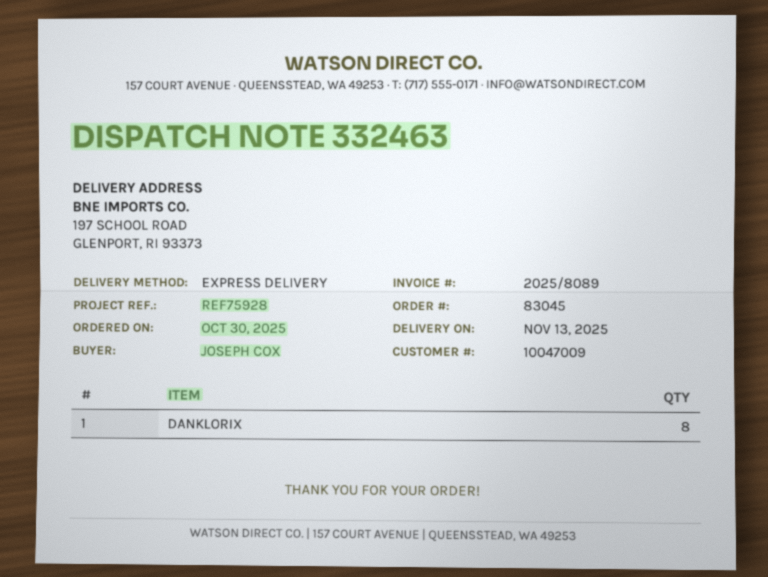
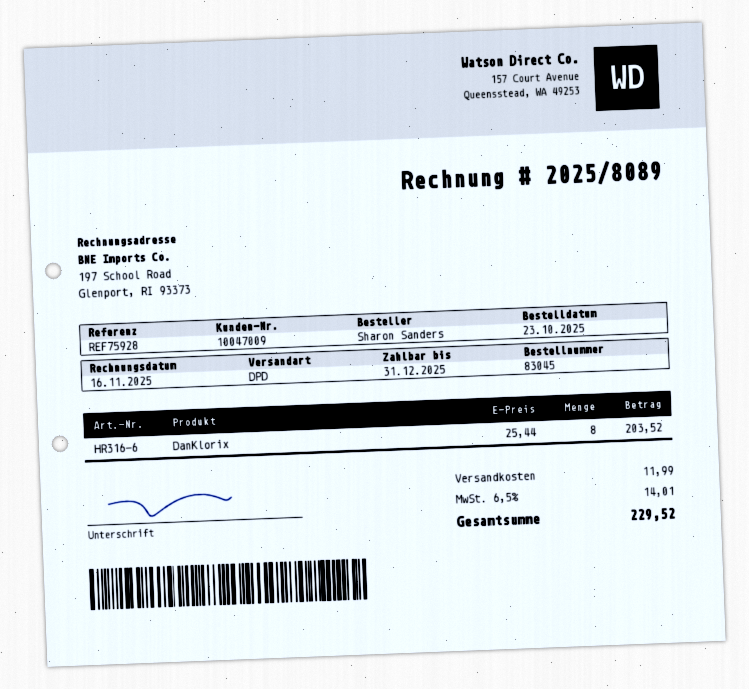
order date: 2025-10-30 -> 2025-10-23
ordered by: JOSEPH COX -> Sharon Sanders
shipping method: express -> DPD

